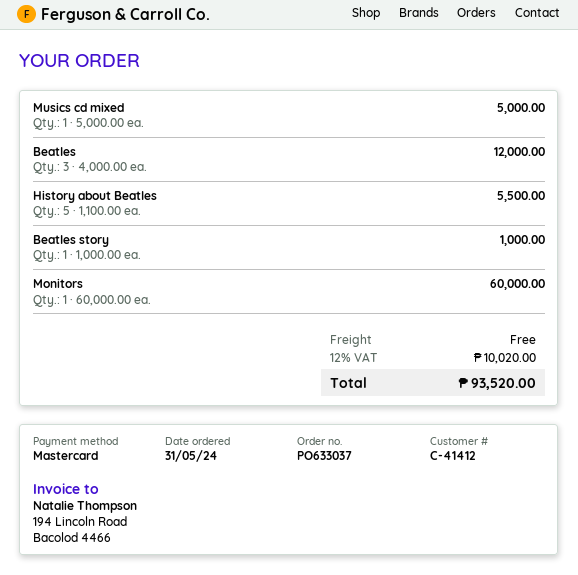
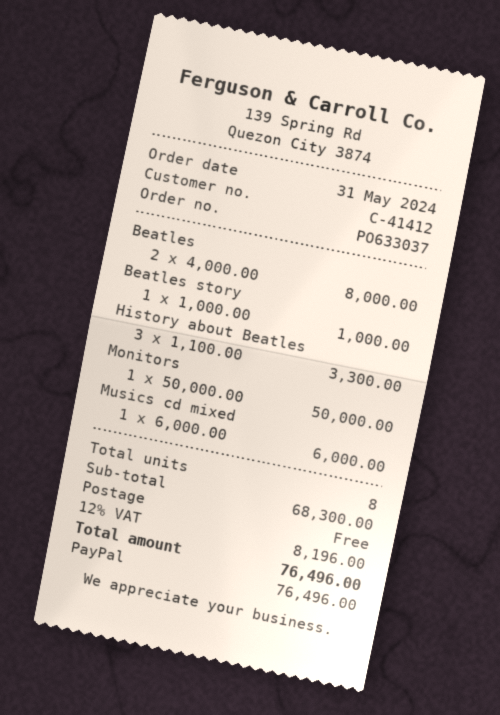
payment method: Mastercard -> PayPal
Musics cd mixed: 1 x 5000.00 = 5000.00 -> 1 x 6000.00 = 6000.00
Beatles: 3 x 4000.00 = 12000.00 -> 2 x 4000.00 = 8000.00
History about Beatles: 5 x 1100.00 = 5500.00 -> 3 x 1100.00 = 3300.00
Monitors: 1 x 60000.00 = 60000.00 -> 1 x 50000.00 = 50000.00
tax: 12% = 10020.00 -> 12% = 8196.00
total: 93520.00 -> 76496.00

